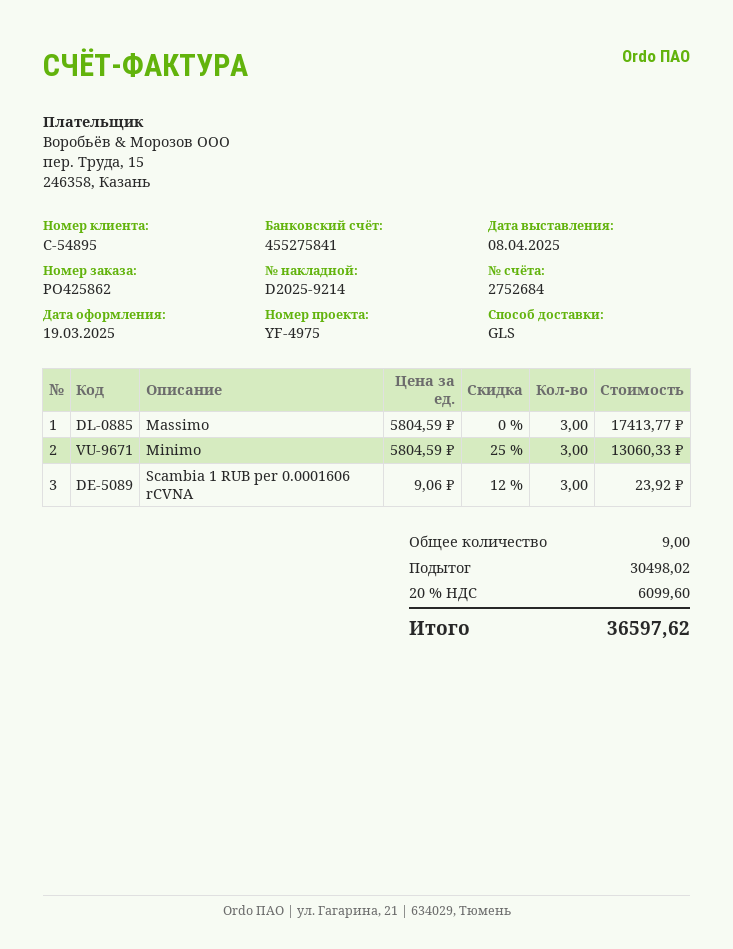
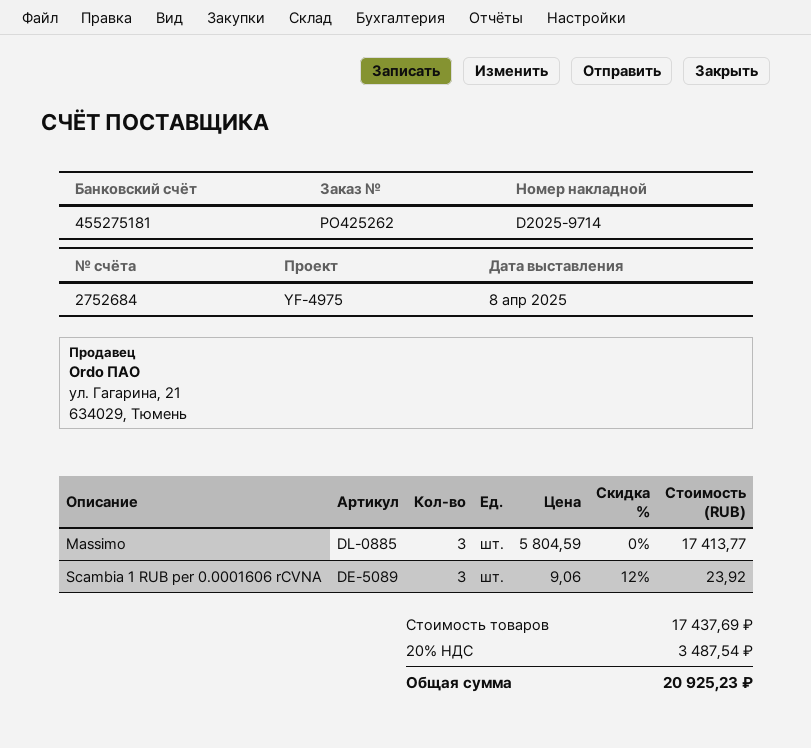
order number: PO425862 -> PO425262
delivery note number: D2025-9214 -> D2025-9714
bank account: 455275841 -> 455275181
Minimo: 3 x 5804.59 - 25% = 13060.33 -> none
subtotal: 30498.02 -> 17437.69
tax: 20% = 6099.60 -> 20% = 3487.54
total: 36597.62 -> 20925.23

